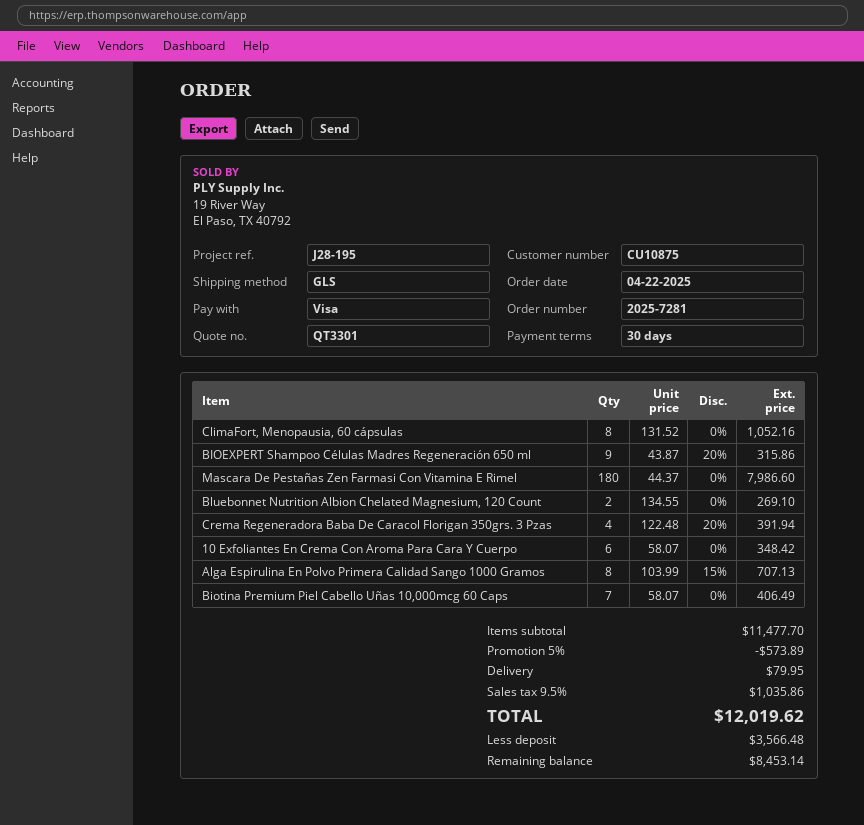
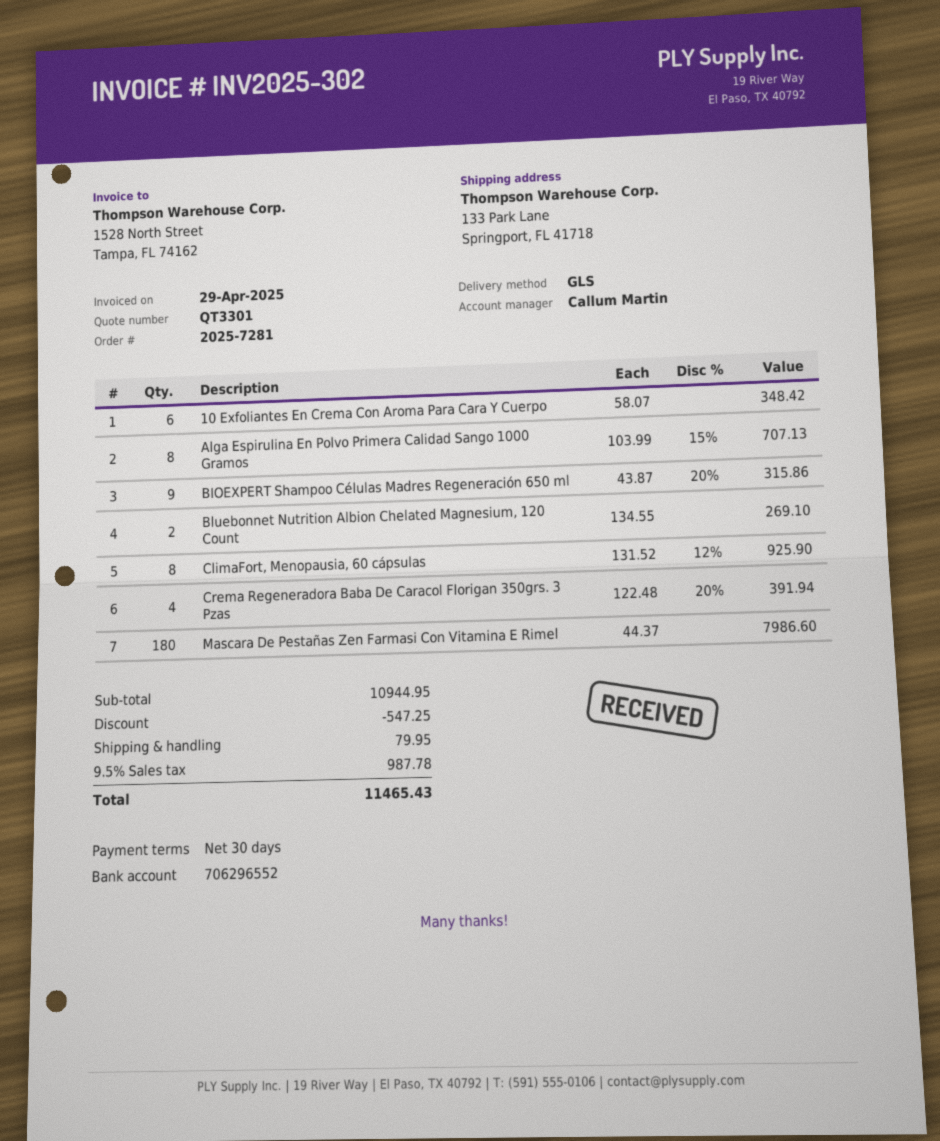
ClimaFort, Menopausia, 60 cápsulas: 8 x 131.52 = 1052.16 -> 8 x 131.52 - 12% = 925.90
Biotina Premium Piel Cabello Uñas 10,000mcg 60 Caps: 7 x 58.07 = 406.49 -> none
subtotal: 11477.70 -> 10944.95
discount: 573.89 -> 547.25
tax: 9.5% = 1035.86 -> 9.5% = 987.78
total: 12019.62 -> 11465.43

